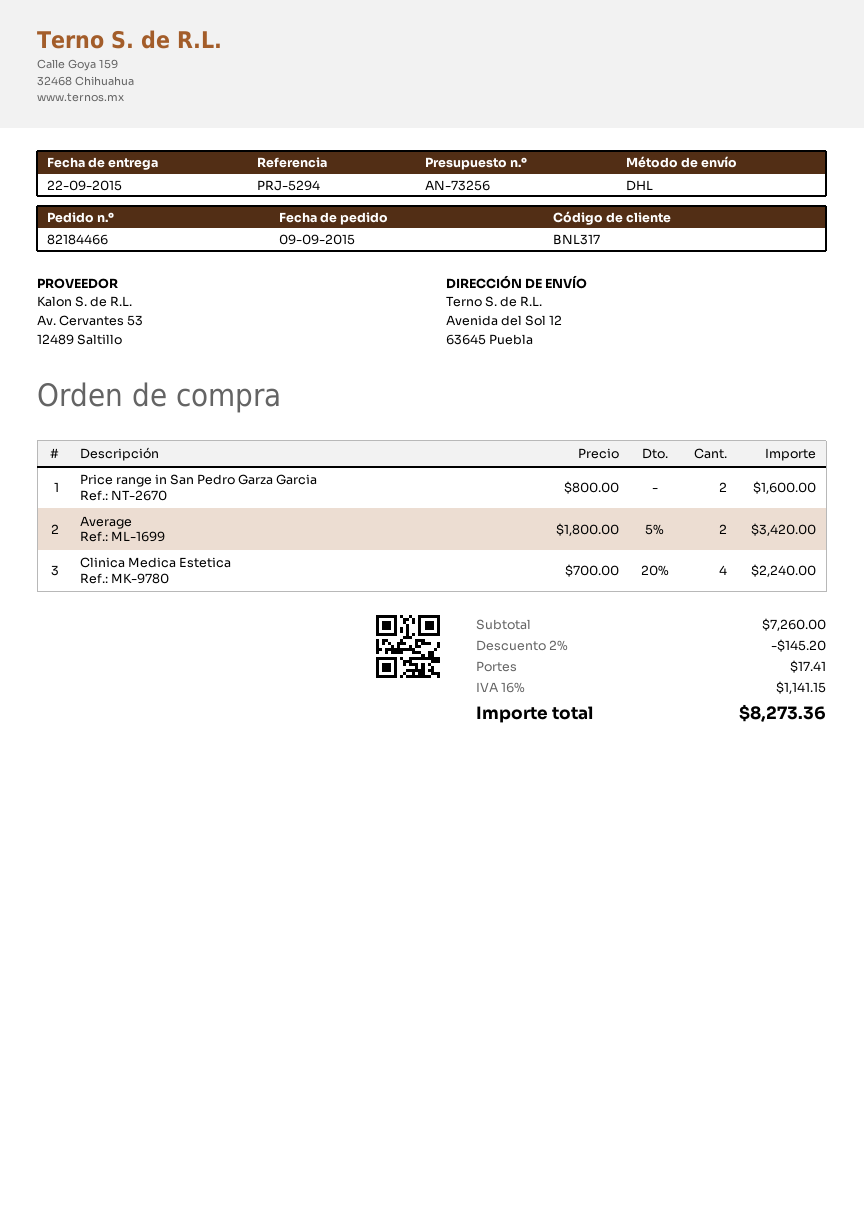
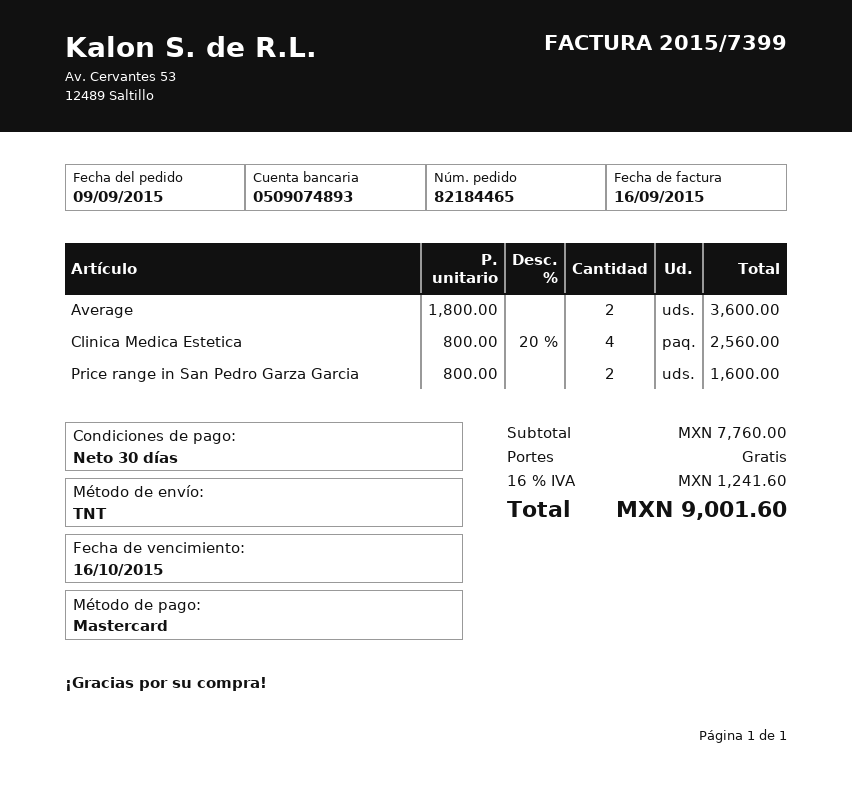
order number: 82184466 -> 82184465
shipping method: DHL -> TNT
Average: 2 x 1800.00 - 5% = 3420.00 -> 2 x 1800.00 = 3600.00
Clinica Medica Estetica: 4 x 700.00 - 20% = 2240.00 -> 4 x 800.00 - 20% = 2560.00
subtotal: 7260.00 -> 7760.00
discount: 2% = 145.20 -> none
shipping: 17.41 -> 0.00
tax: 16% = 1141.15 -> 16% = 1241.60
total: 8273.36 -> 9001.60

